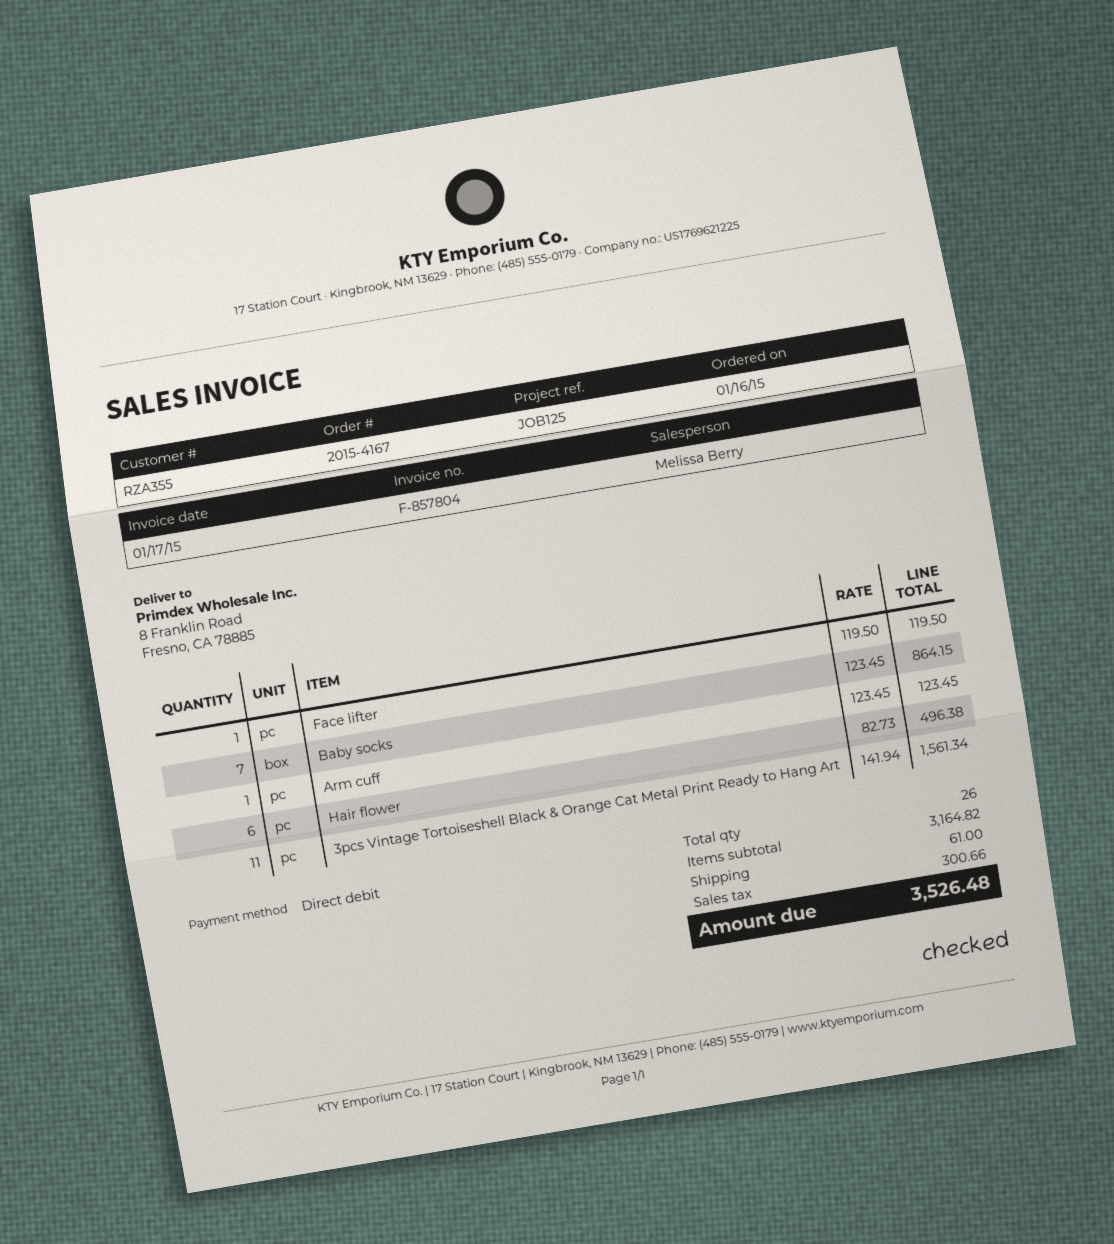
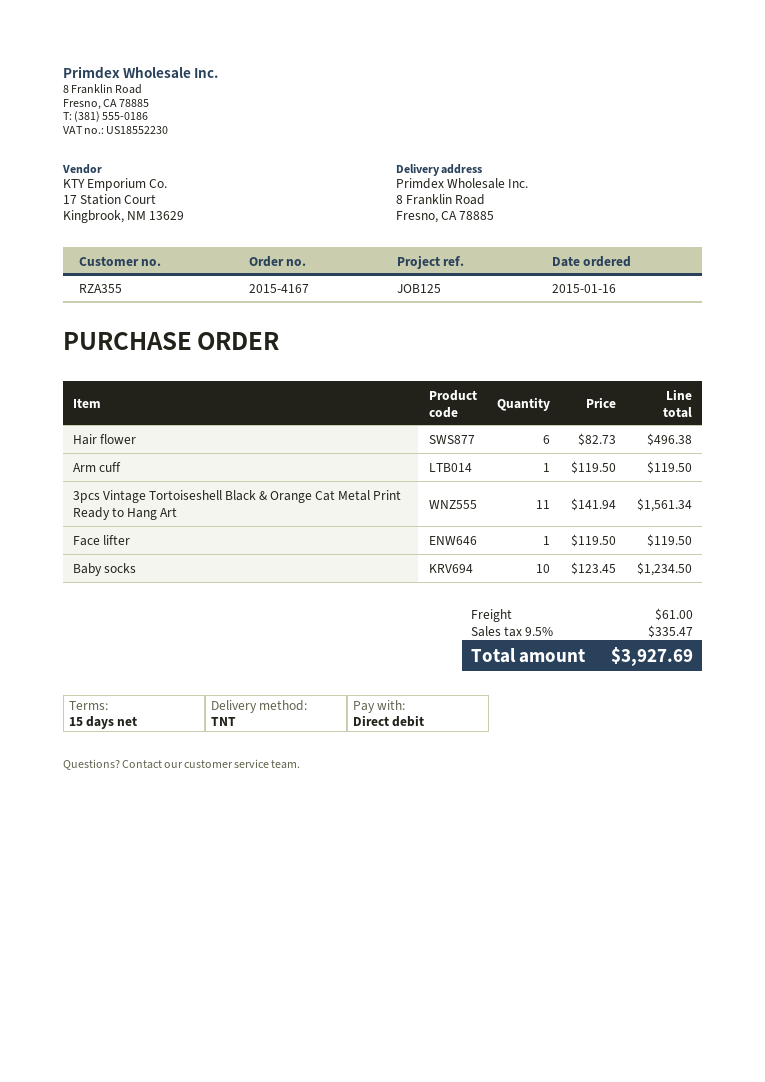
Baby socks: 7 x 123.45 = 864.15 -> 10 x 123.45 = 1234.50
Arm cuff: 1 x 123.45 = 123.45 -> 1 x 119.50 = 119.50
tax: 300.66 -> 335.47
total: 3526.48 -> 3927.69

